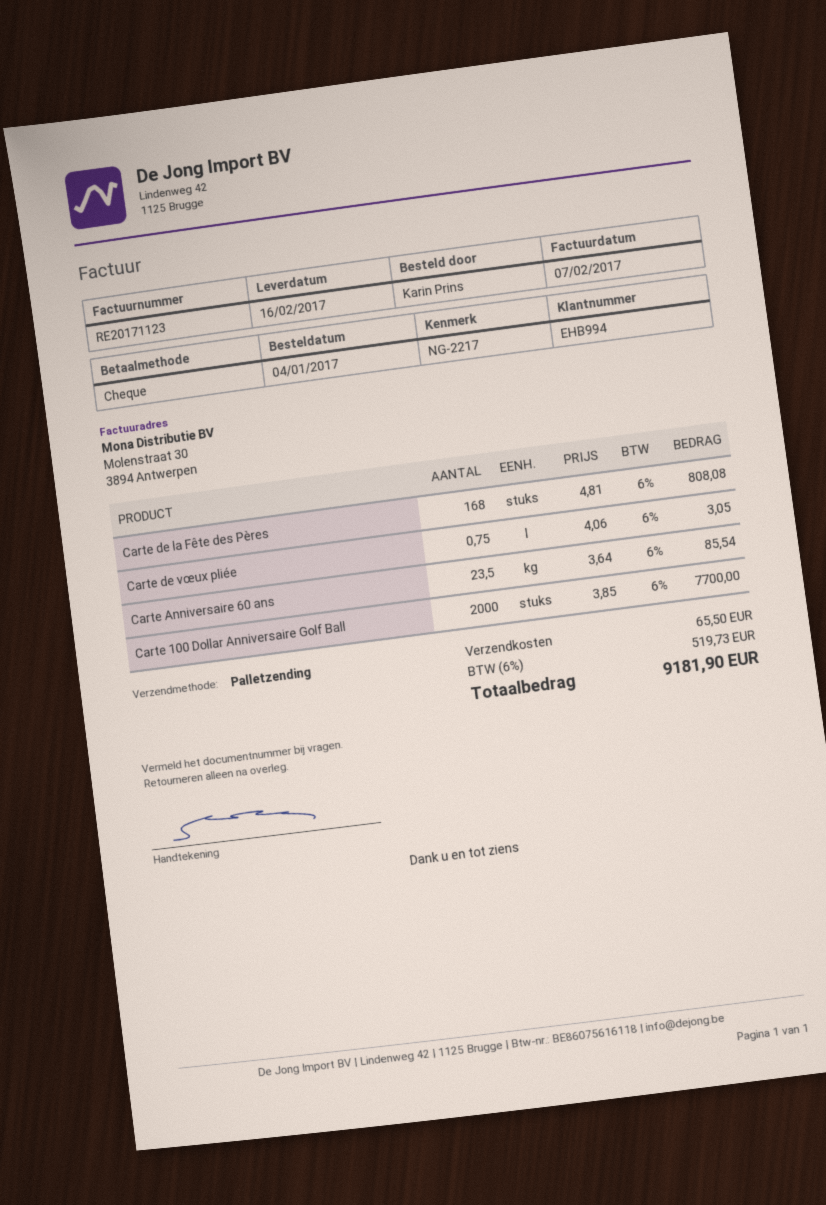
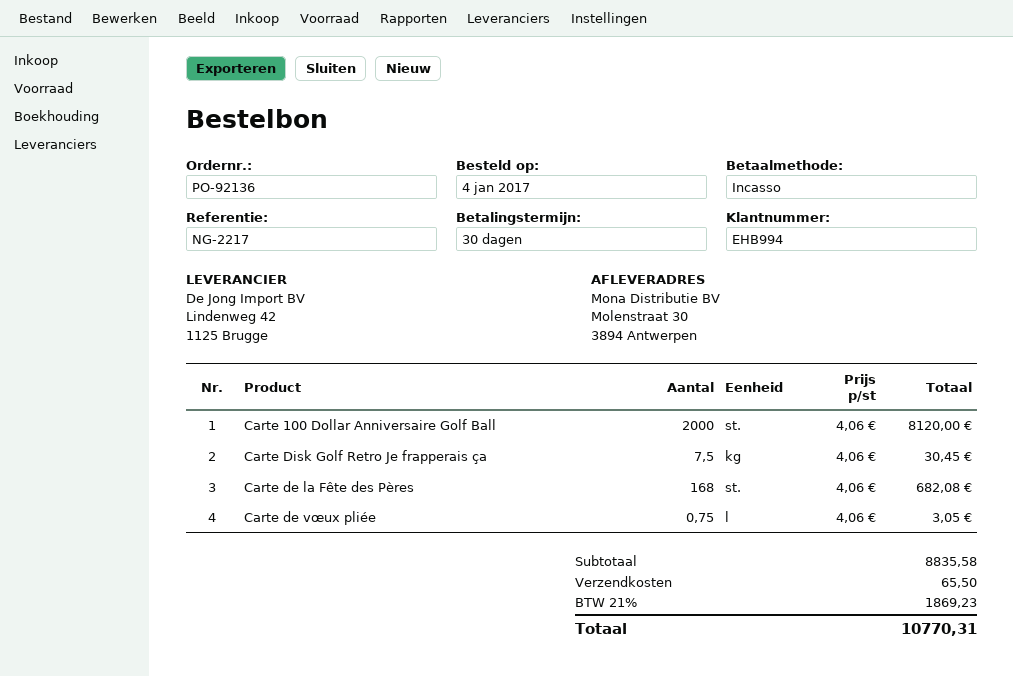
payment method: cheque -> direct debit
Carte de la Fête des Pères: 168 x 4.81 = 808.08 -> 168 x 4.06 = 682.08
Carte Anniversaire 60 ans: 23.5 x 3.64 = 85.54 -> none
Carte 100 Dollar Anniversaire Golf Ball: 2000 x 3.85 = 7700.00 -> 2000 x 4.06 = 8120.00
Carte Disk Golf Retro Je frapperais ça: none -> 7.5 x 4.06 = 30.45
tax: 6% = 519.73 -> 21% = 1869.23
total: 9181.90 -> 10770.31

